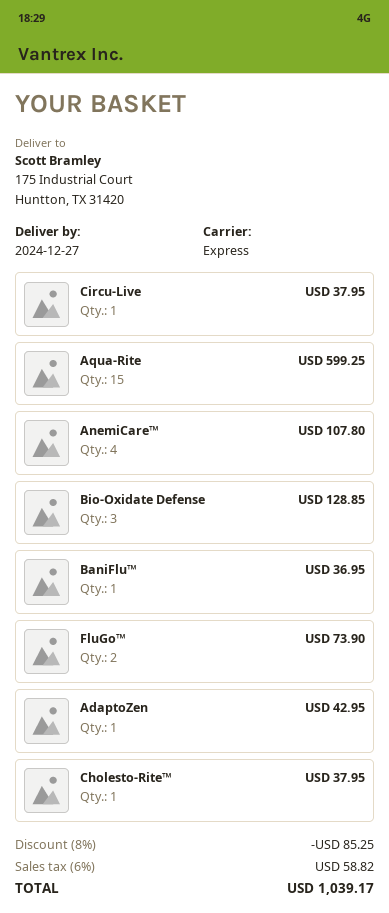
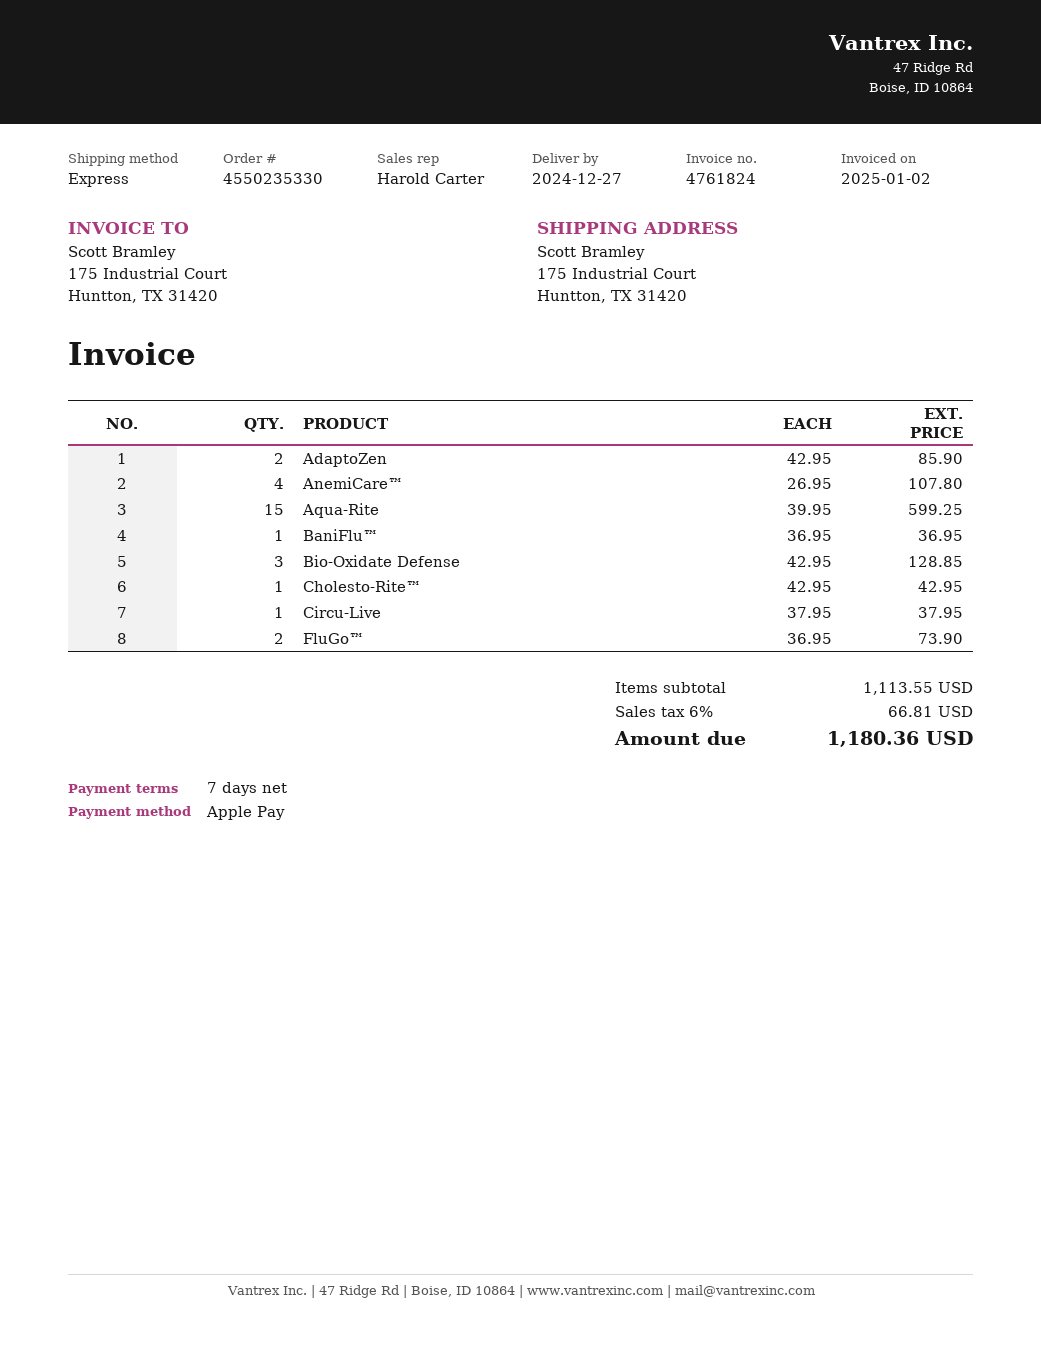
AdaptoZen: 1 for 42.95 -> 2 for 85.90
Cholesto-Rite™: 1 for 37.95 -> 1 for 42.95
discount: 8% = 85.25 -> none
tax: 6% = 58.82 -> 6% = 66.81
total: 1039.17 -> 1180.36

